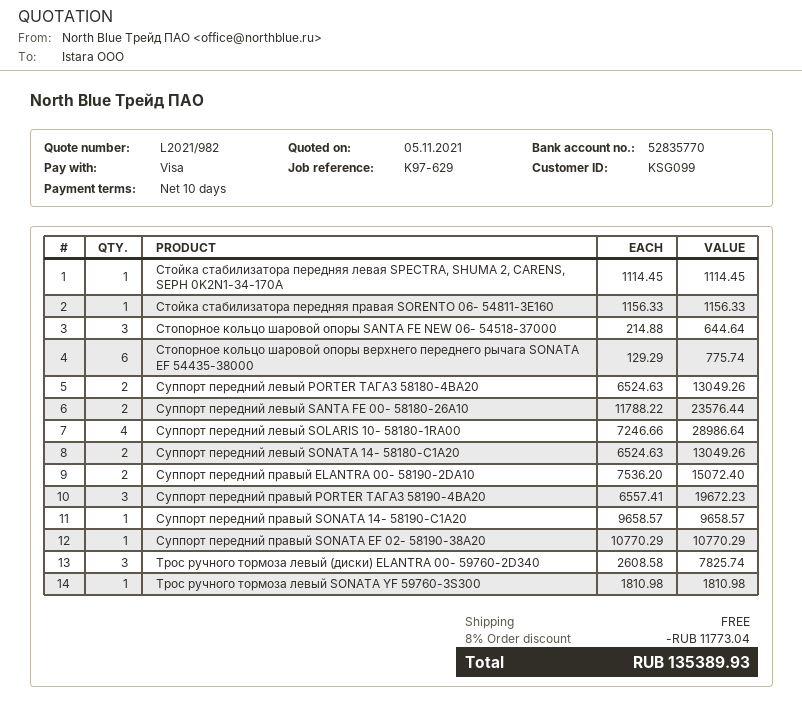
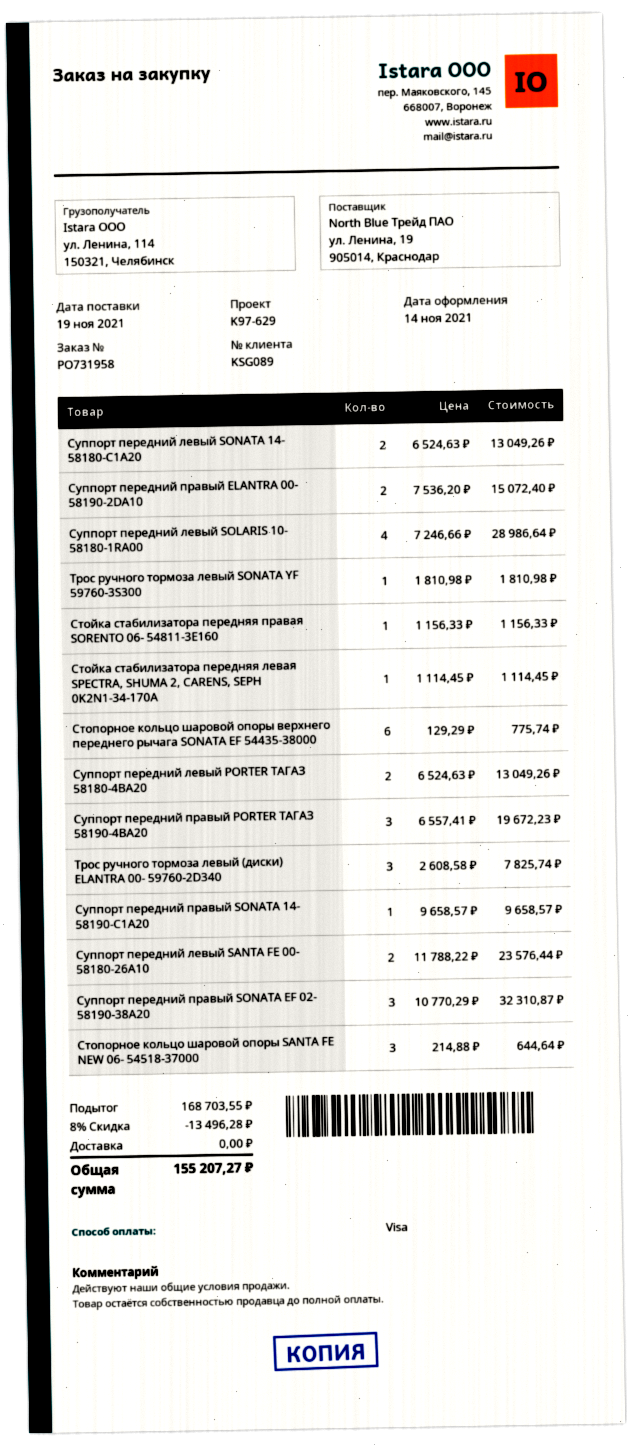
customer number: KSG099 -> KSG089
Суппорт передний правый SONATA EF 02- 58190-38A20: 1 x 10770.29 = 10770.29 -> 3 x 10770.29 = 32310.87
discount: 8% = 11773.04 -> 8% = 13496.28
total: 135389.93 -> 155207.27

